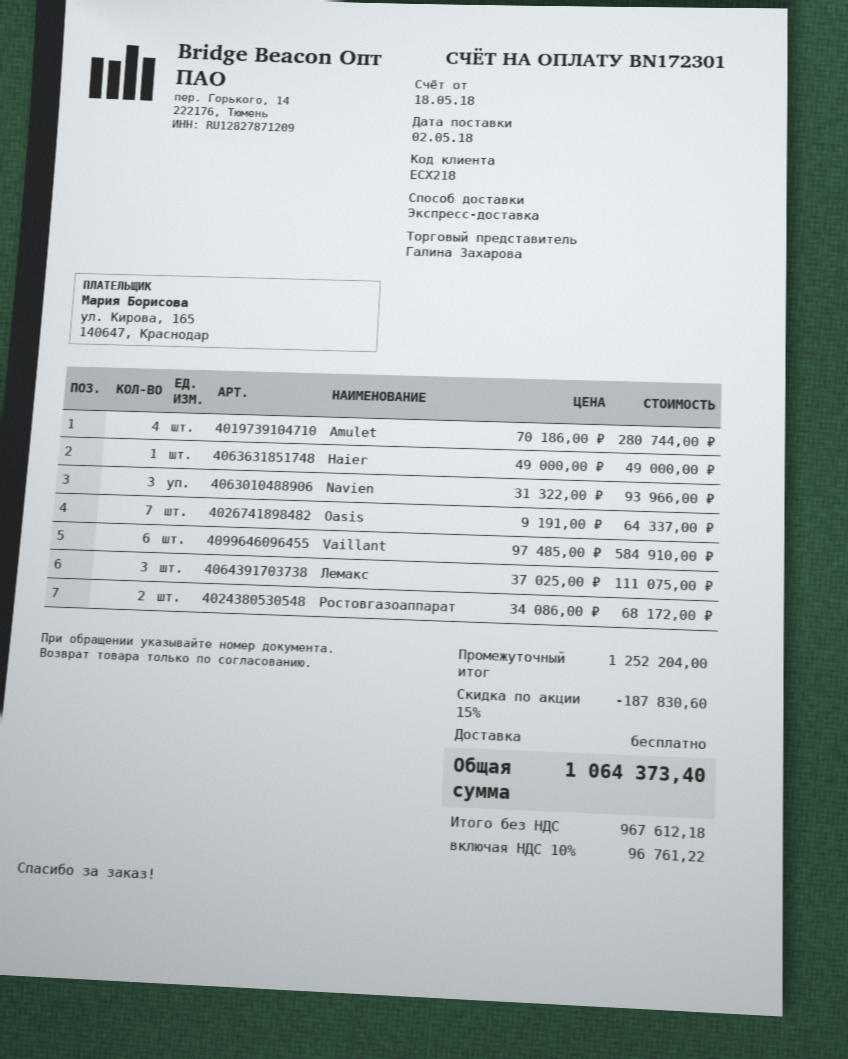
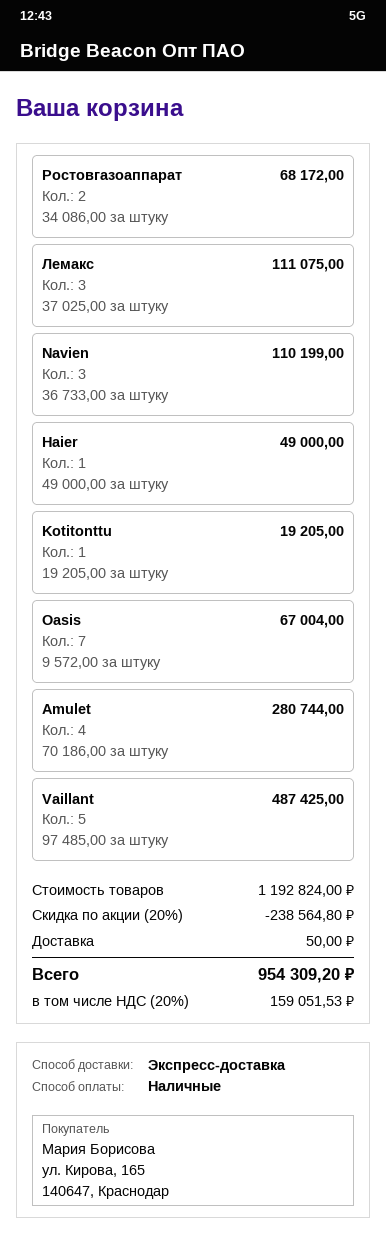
Navien: 3 x 31322.00 = 93966.00 -> 3 x 36733.00 = 110199.00
Oasis: 7 x 9191.00 = 64337.00 -> 7 x 9572.00 = 67004.00
Vaillant: 6 x 97485.00 = 584910.00 -> 5 x 97485.00 = 487425.00
Kotitonttu: none -> 1 x 19205.00 = 19205.00
subtotal: 1252204.00 -> 1192824.00
discount: 15% = 187830.60 -> 20% = 238564.80
shipping: 0.00 -> 50.00
tax: 10% = 96761.22 -> 20% = 159051.53
total: 1064373.40 -> 954309.20

